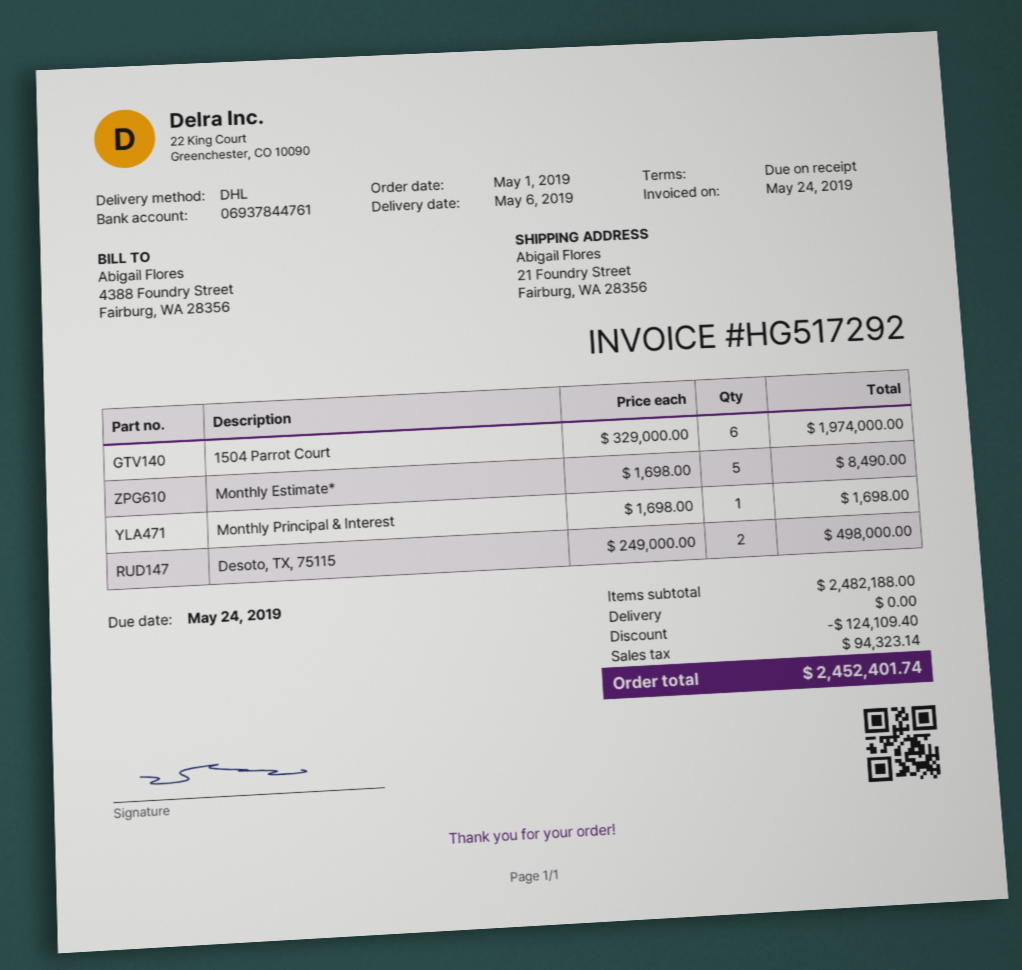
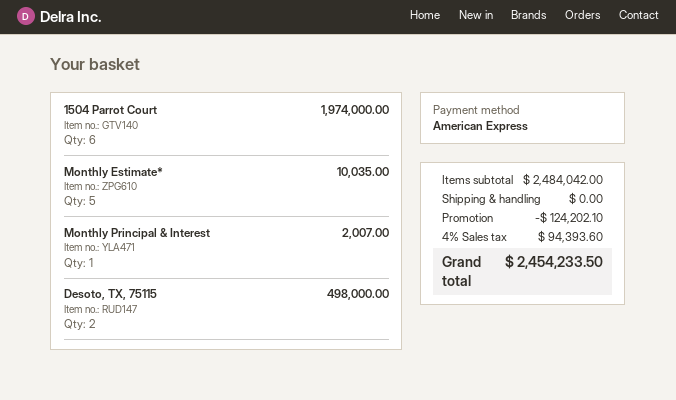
Monthly Estimate*: 5 for 8490.00 -> 5 for 10035.00
Monthly Principal & Interest: 1 for 1698.00 -> 1 for 2007.00
subtotal: 2482188.00 -> 2484042.00
discount: 124109.40 -> 124202.10
tax: 94323.14 -> 94393.60
total: 2452401.74 -> 2454233.50

